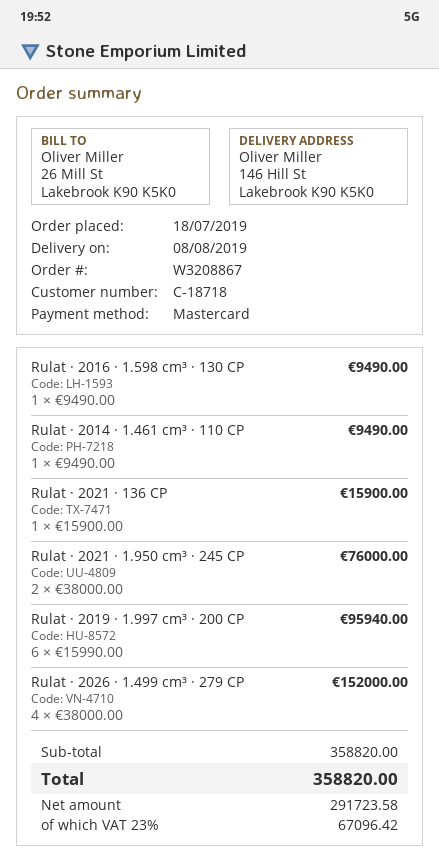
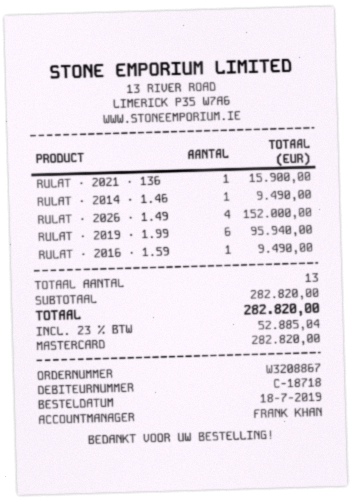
Rulat · 2021 · 1.950 cm³ · 245 CP: 2 for 76000.00 -> none
subtotal: 358820.00 -> 282820.00
tax: 23% = 67096.42 -> 23% = 52885.04
total: 358820.00 -> 282820.00

